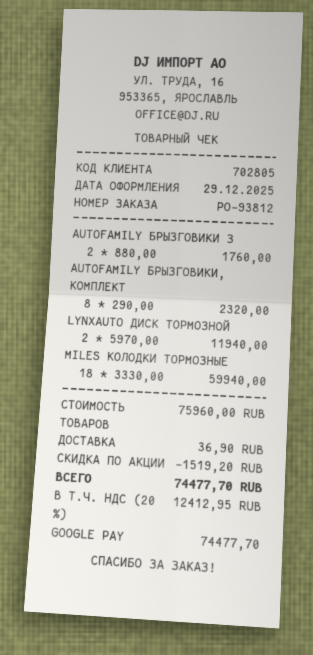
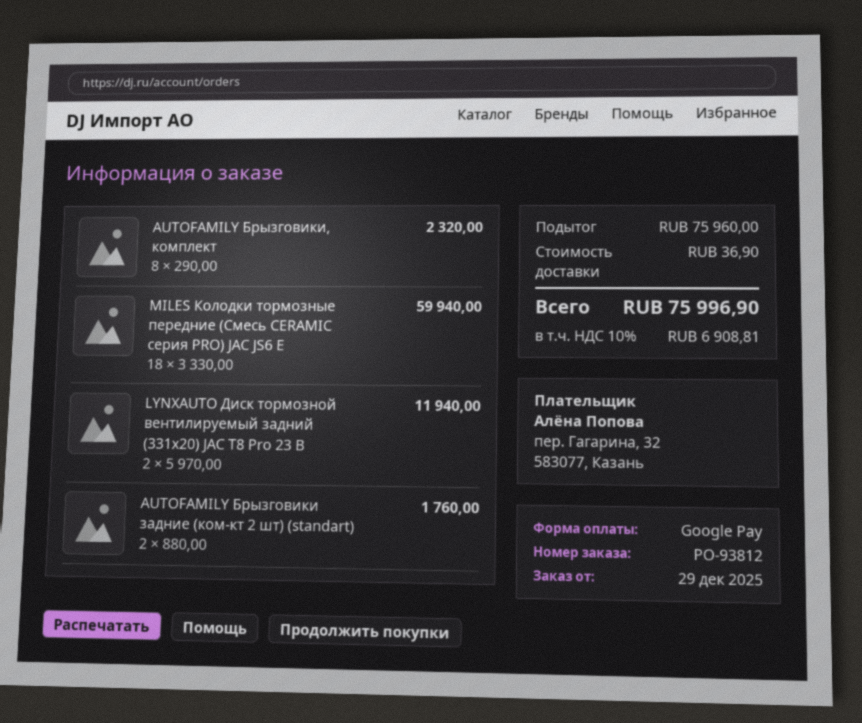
discount: 1519.20 -> none
tax: 20% = 12412.95 -> 10% = 6908.81
total: 74477.70 -> 75996.90

